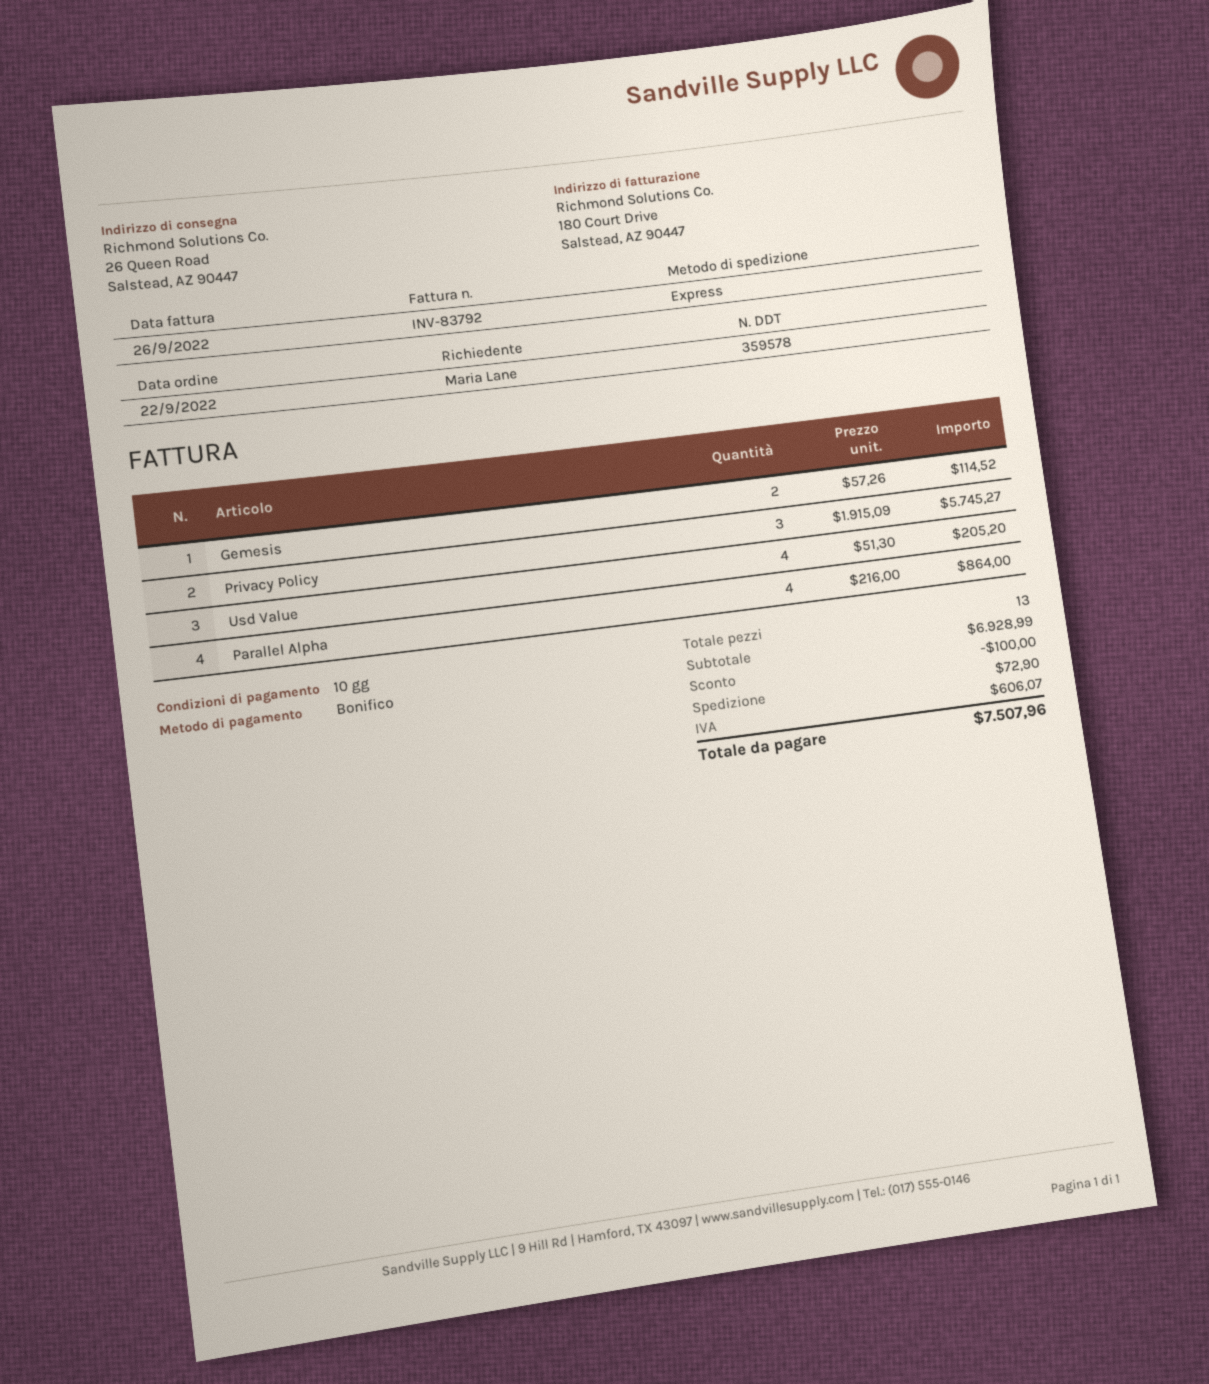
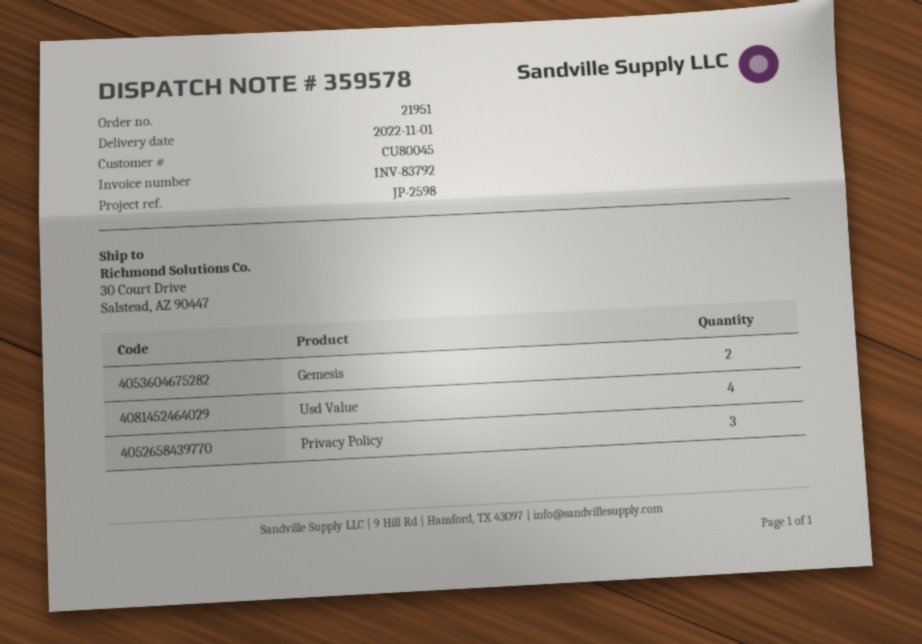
ship to: 26 Queen Road, Salstead, AZ 90447 -> 30 Court Drive, Salstead, AZ 90447
Parallel Alpha: 4 -> none

